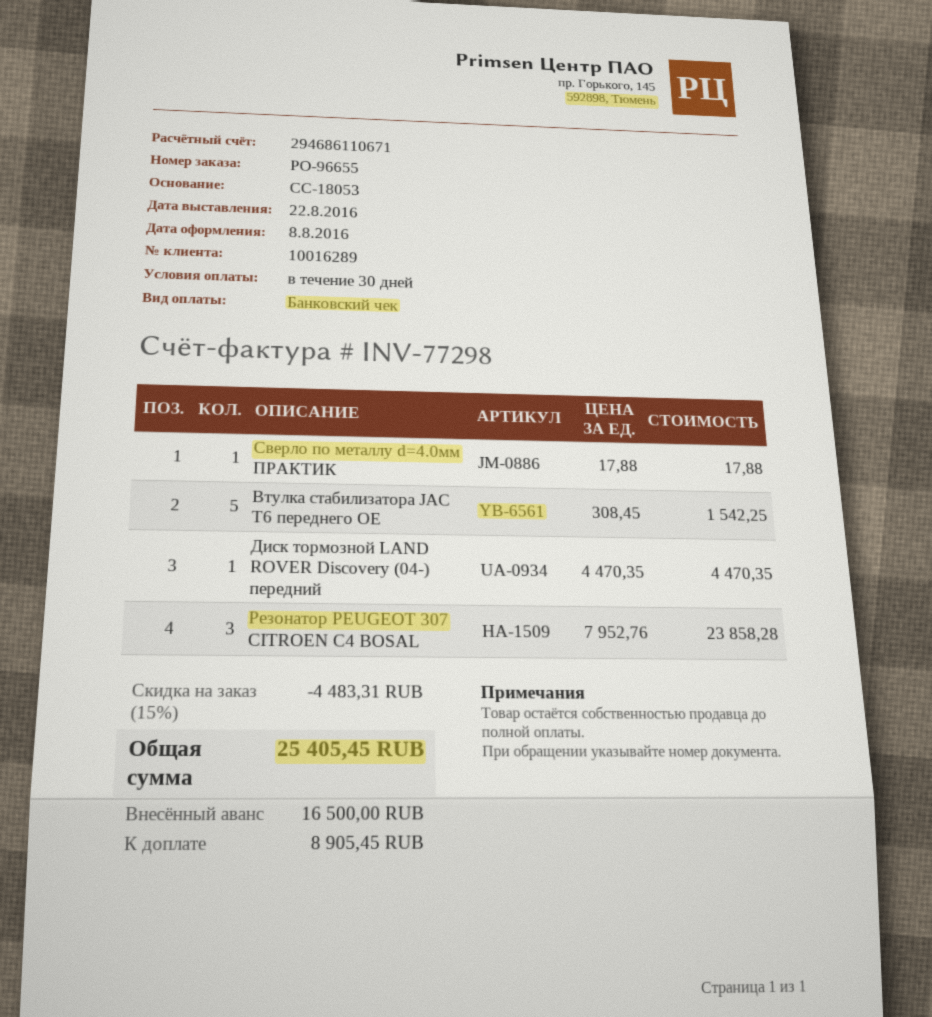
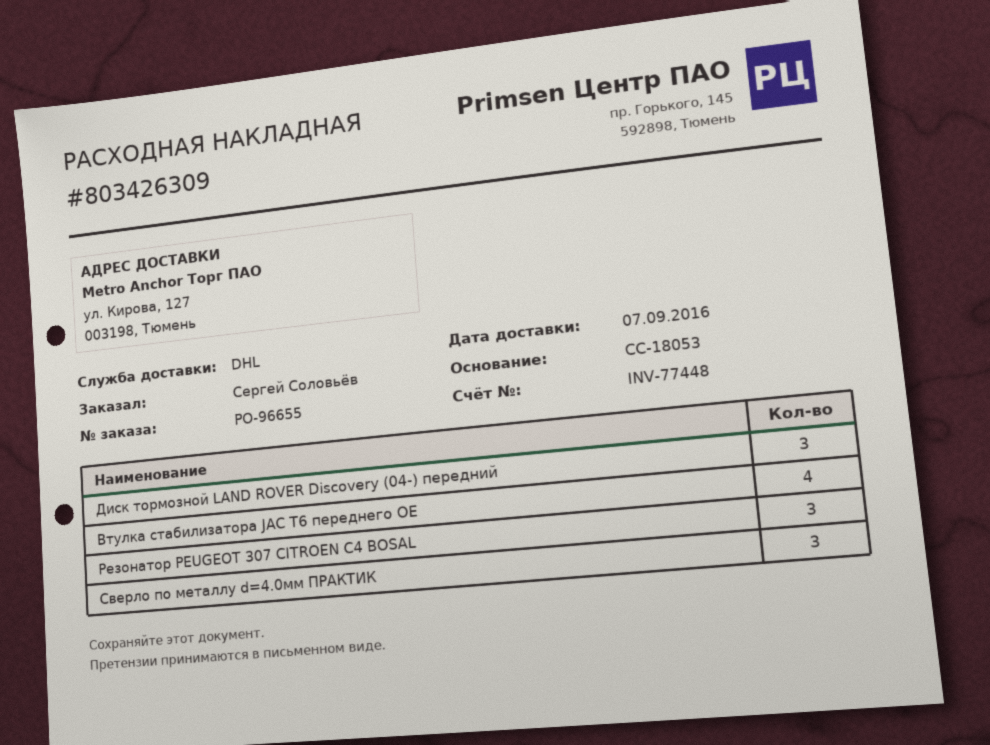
invoice number: INV-77298 -> INV-77448
Сверло по металлу d=4.0мм ПРАКТИК: 1 -> 3
Втулка стабилизатора JAC T6 переднего OE: 5 -> 4
Диск тормозной LAND ROVER Discovery (04-) передний: 1 -> 3

